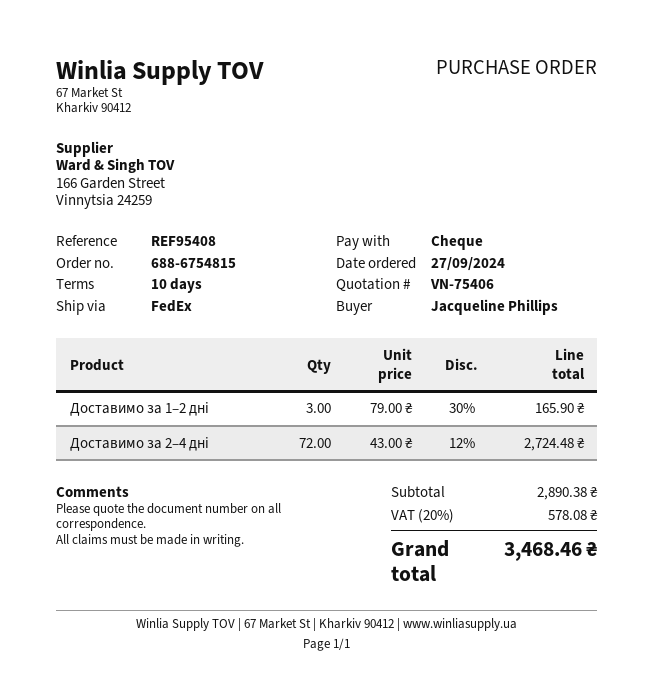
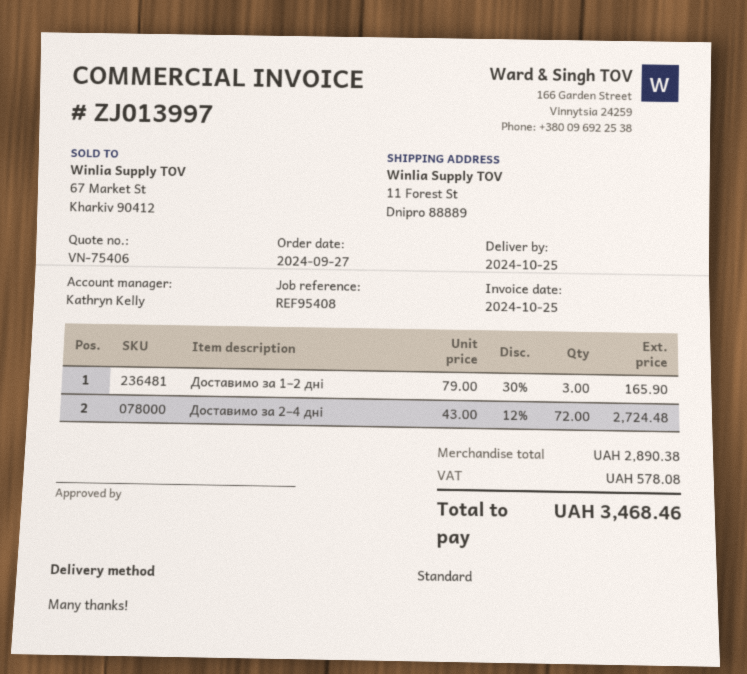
shipping method: FedEx -> standard

